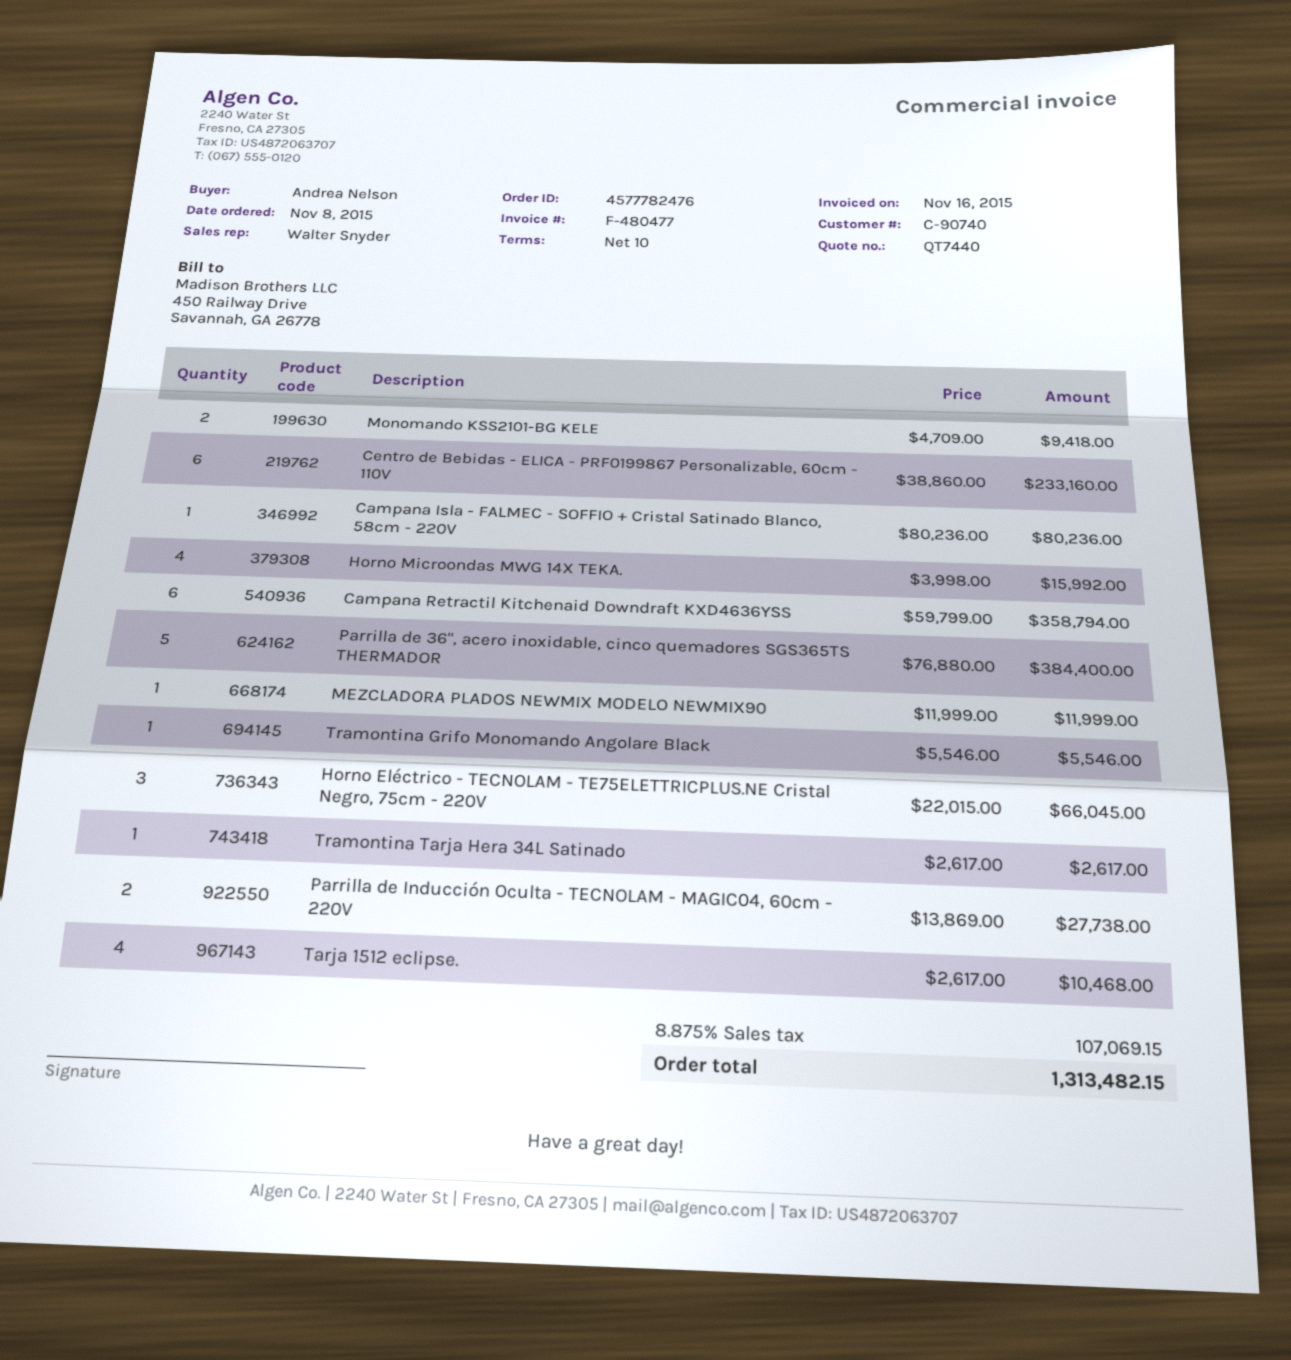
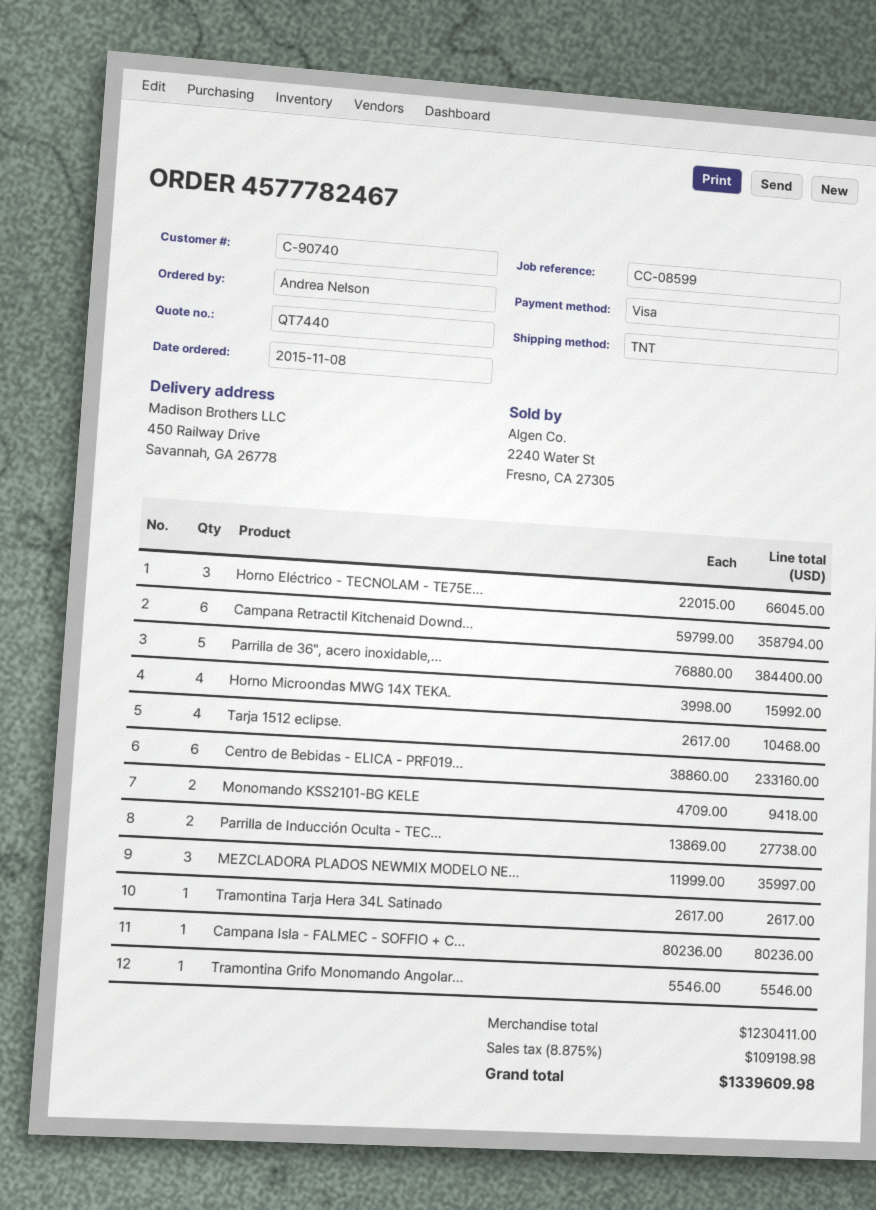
order number: 4577782476 -> 4577782467
MEZCLADORA PLADOS NEWMIX MODELO NEWMIX90: 1 x 11999.00 = 11999.00 -> 3 x 11999.00 = 35997.00
tax: 8.875% = 107069.15 -> 8.875% = 109198.98
total: 1313482.15 -> 1339609.98

